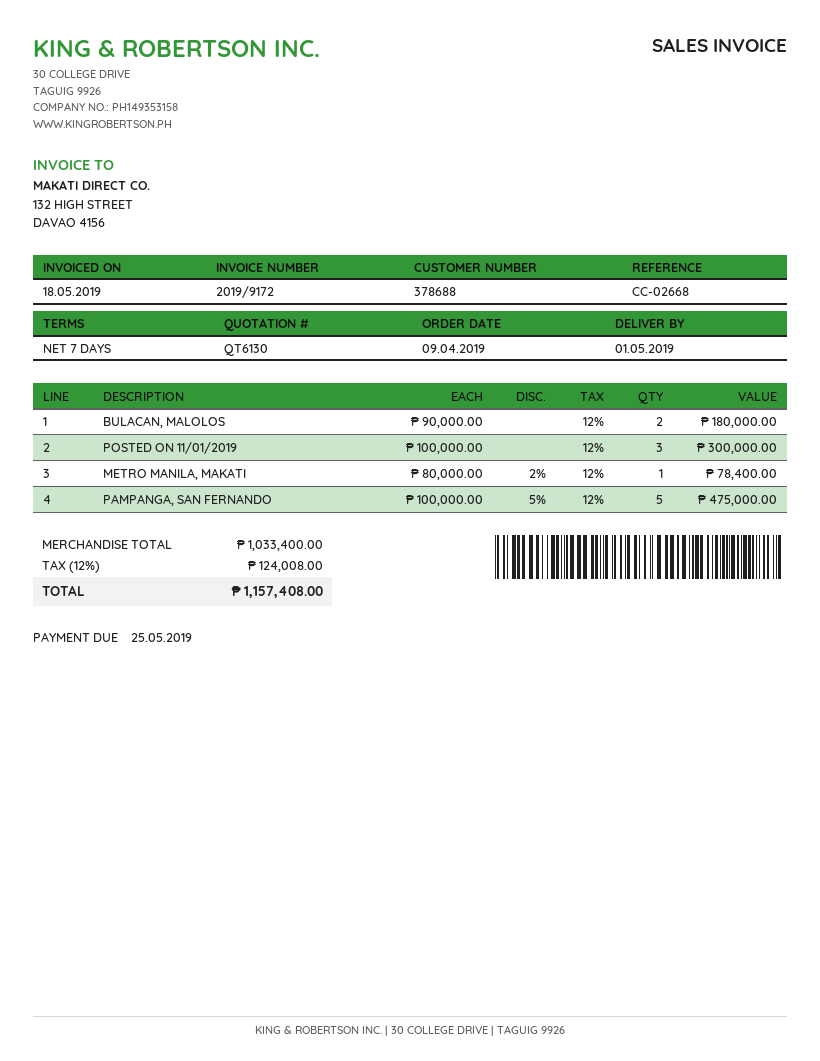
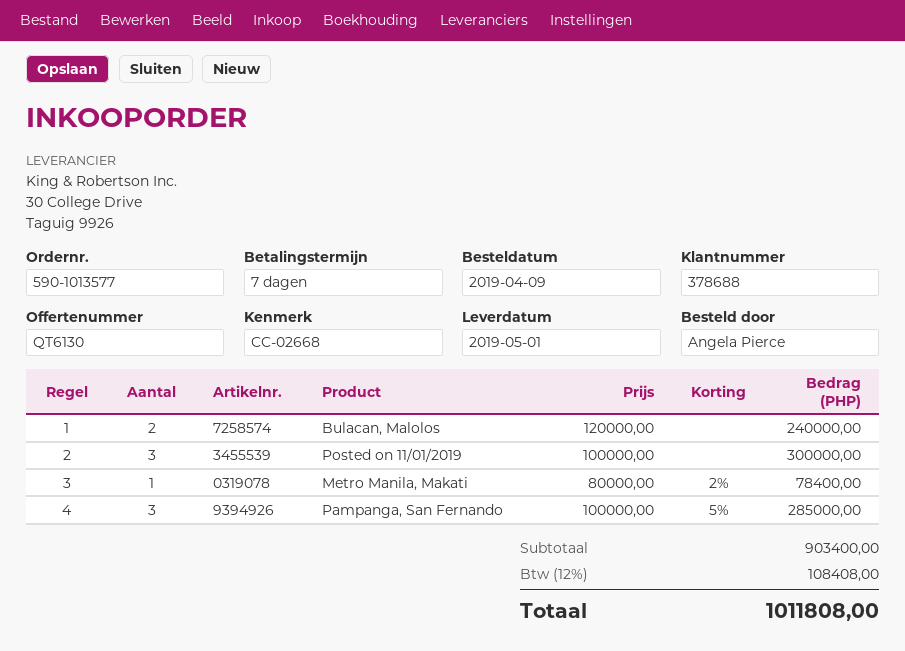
BULACAN, MALOLOS: 2 x 90000.00 = 180000.00 -> 2 x 120000.00 = 240000.00
PAMPANGA, SAN FERNANDO: 5 x 100000.00 - 5% = 475000.00 -> 3 x 100000.00 - 5% = 285000.00
subtotal: 1033400.00 -> 903400.00
tax: 12% = 124008.00 -> 12% = 108408.00
total: 1157408.00 -> 1011808.00

